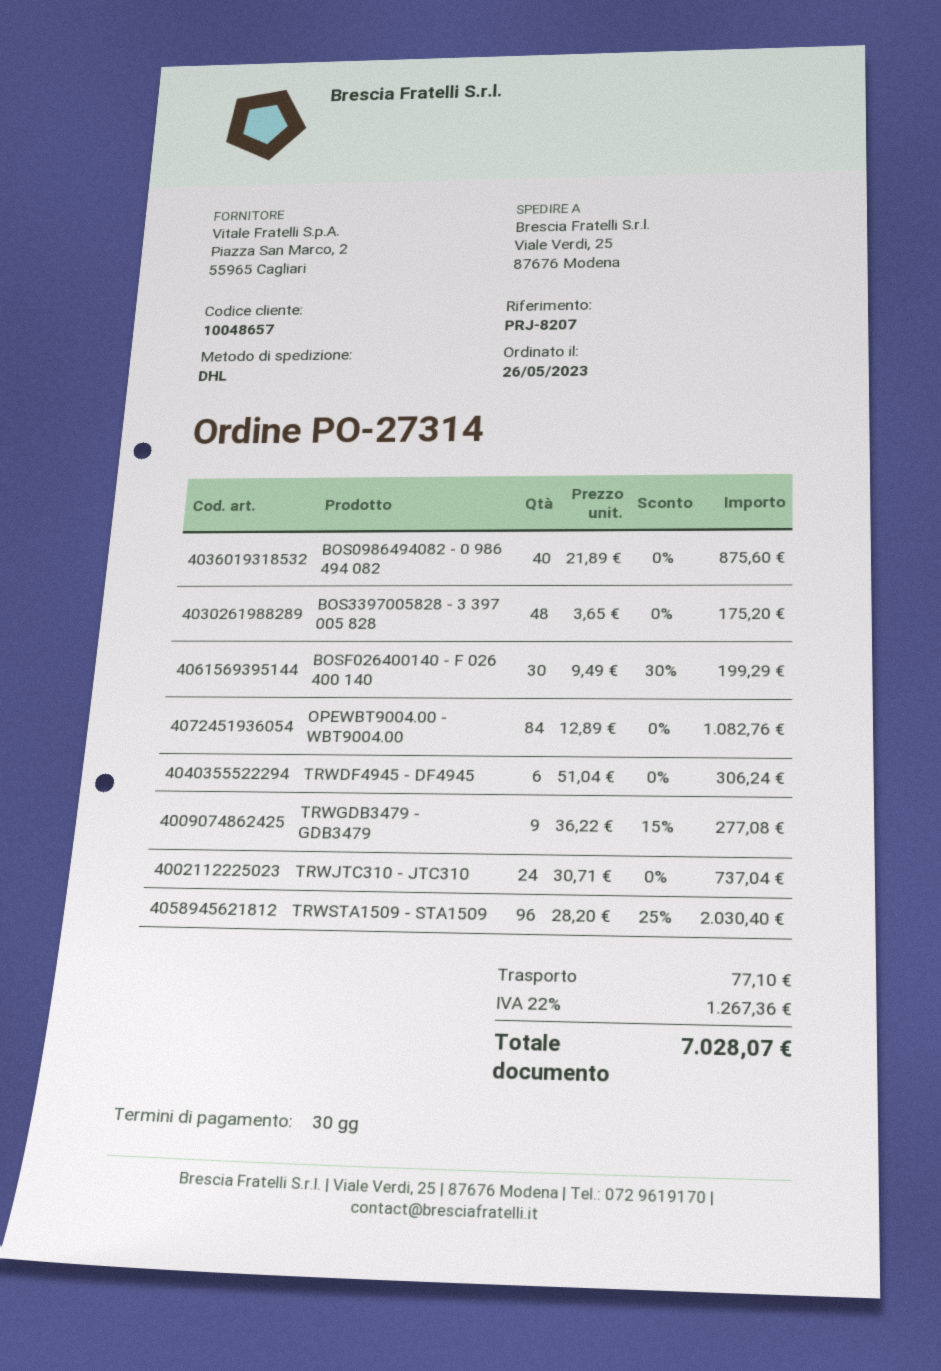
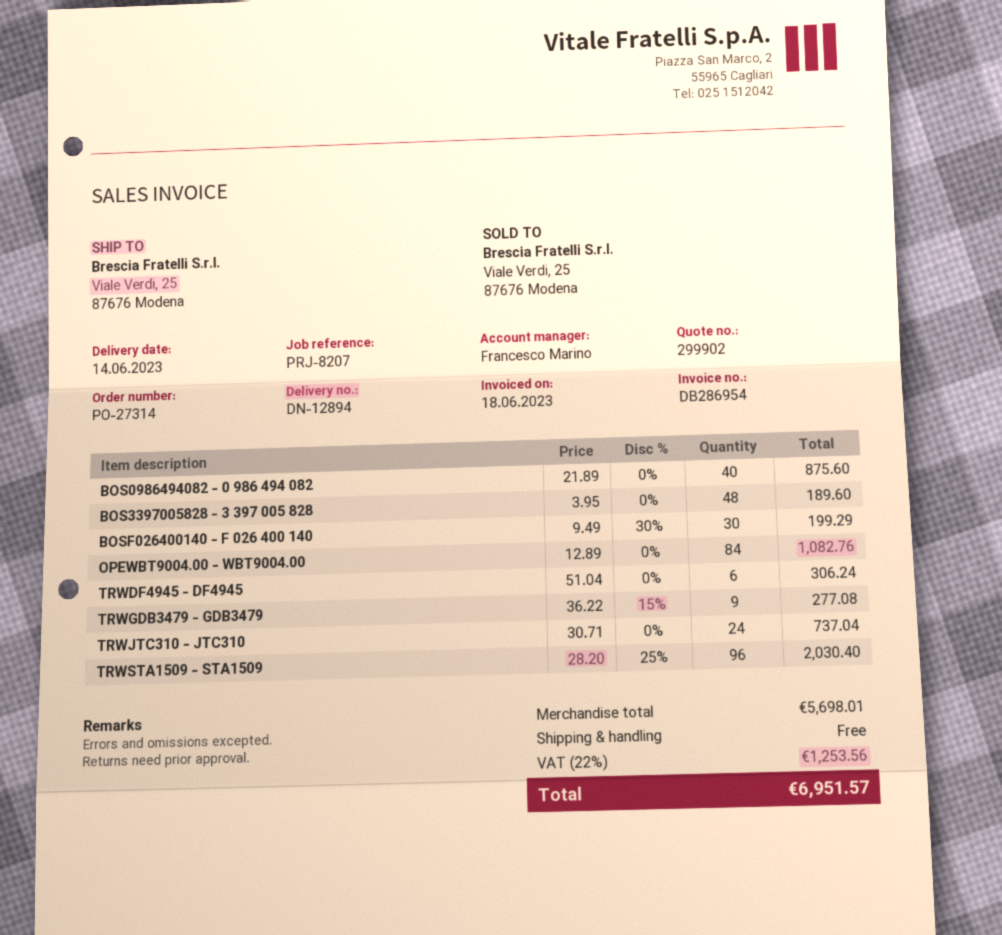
BOS3397005828 - 3 397 005 828: 48 x 3.65 = 175.20 -> 48 x 3.95 = 189.60
shipping: 77.10 -> 0.00
tax: 22% = 1267.36 -> 22% = 1253.56
total: 7028.07 -> 6951.57

